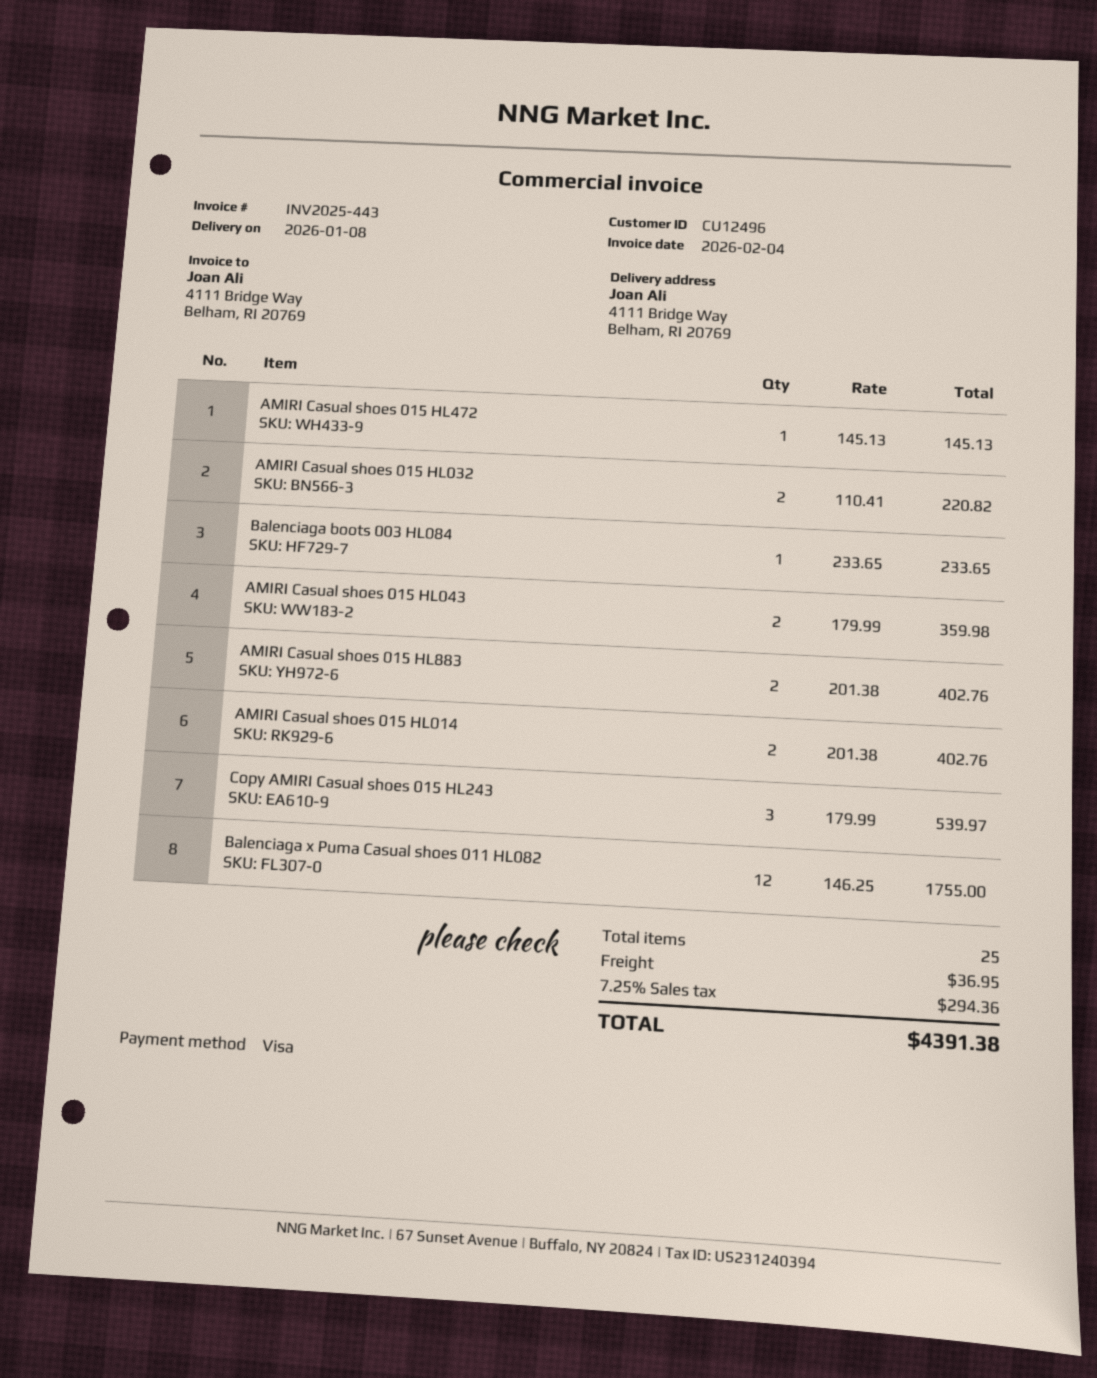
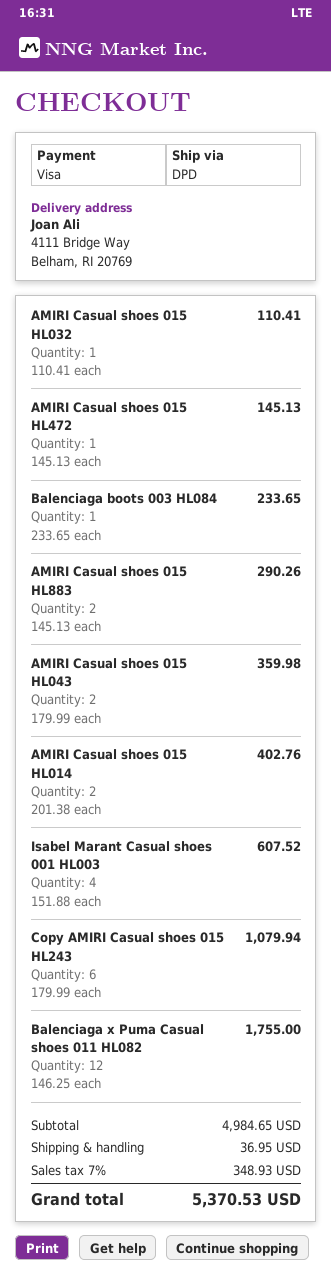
AMIRI Casual shoes 015 HL032: 2 x 110.41 = 220.82 -> 1 x 110.41 = 110.41
AMIRI Casual shoes 015 HL883: 2 x 201.38 = 402.76 -> 2 x 145.13 = 290.26
Copy AMIRI Casual shoes 015 HL243: 3 x 179.99 = 539.97 -> 6 x 179.99 = 1079.94
Isabel Marant Casual shoes 001 HL003: none -> 4 x 151.88 = 607.52
tax: 7.25% = 294.36 -> 7% = 348.93
total: 4391.38 -> 5370.53

